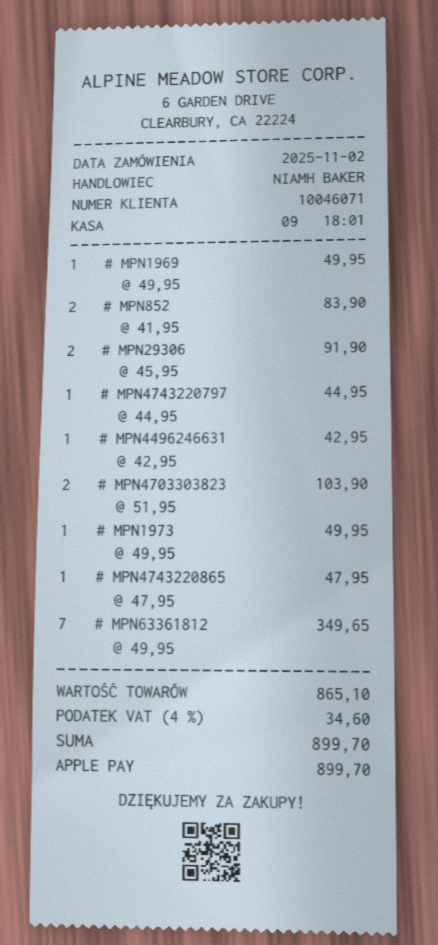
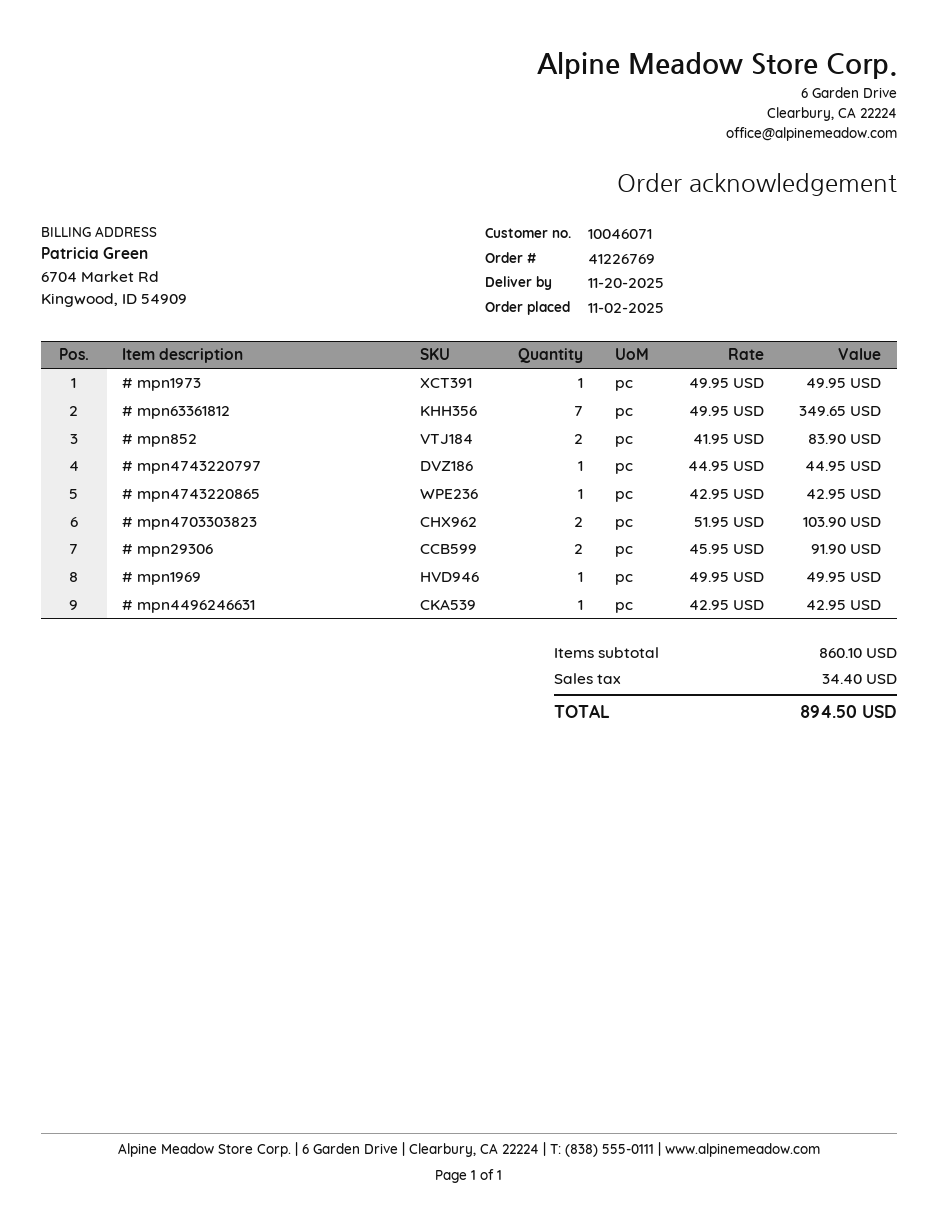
# MPN4743220865: 1 x 47.95 = 47.95 -> 1 x 42.95 = 42.95
subtotal: 865.10 -> 860.10
tax: 34.60 -> 34.40
total: 899.70 -> 894.50

